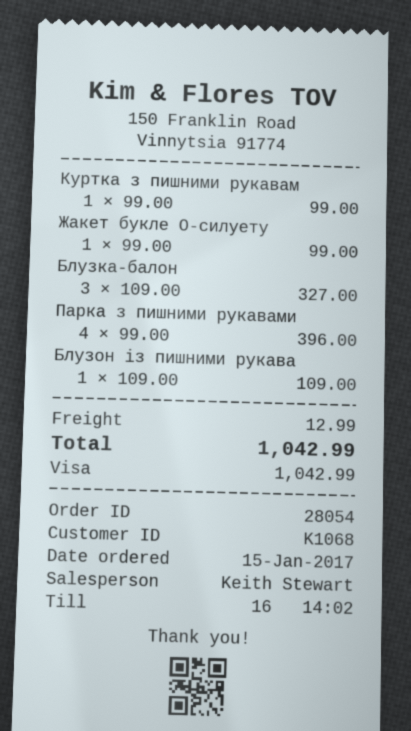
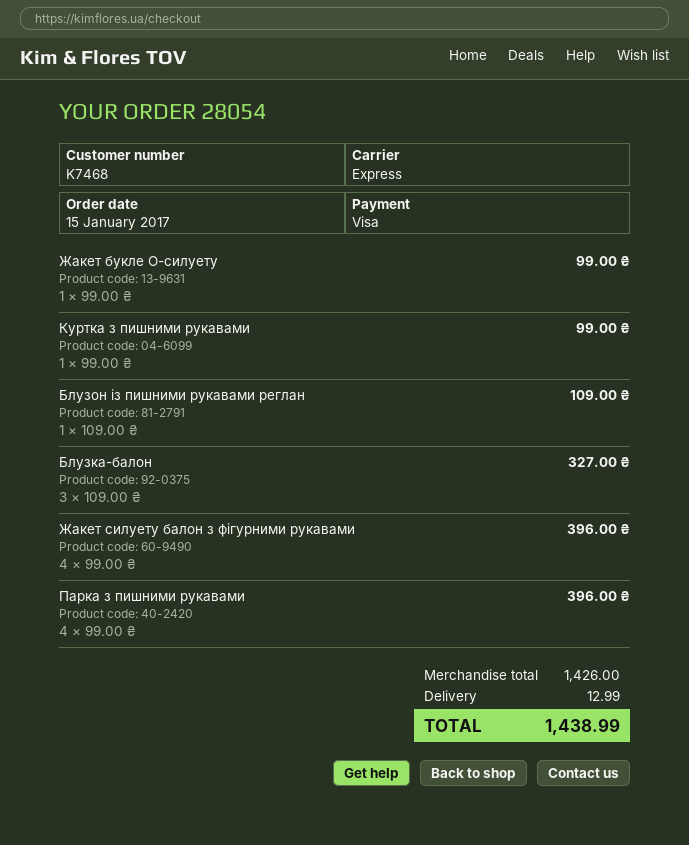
customer number: K1068 -> K7468
Жакет силуету балон з фігурними рукавами: none -> 4 x 99.00 = 396.00
total: 1042.99 -> 1438.99

